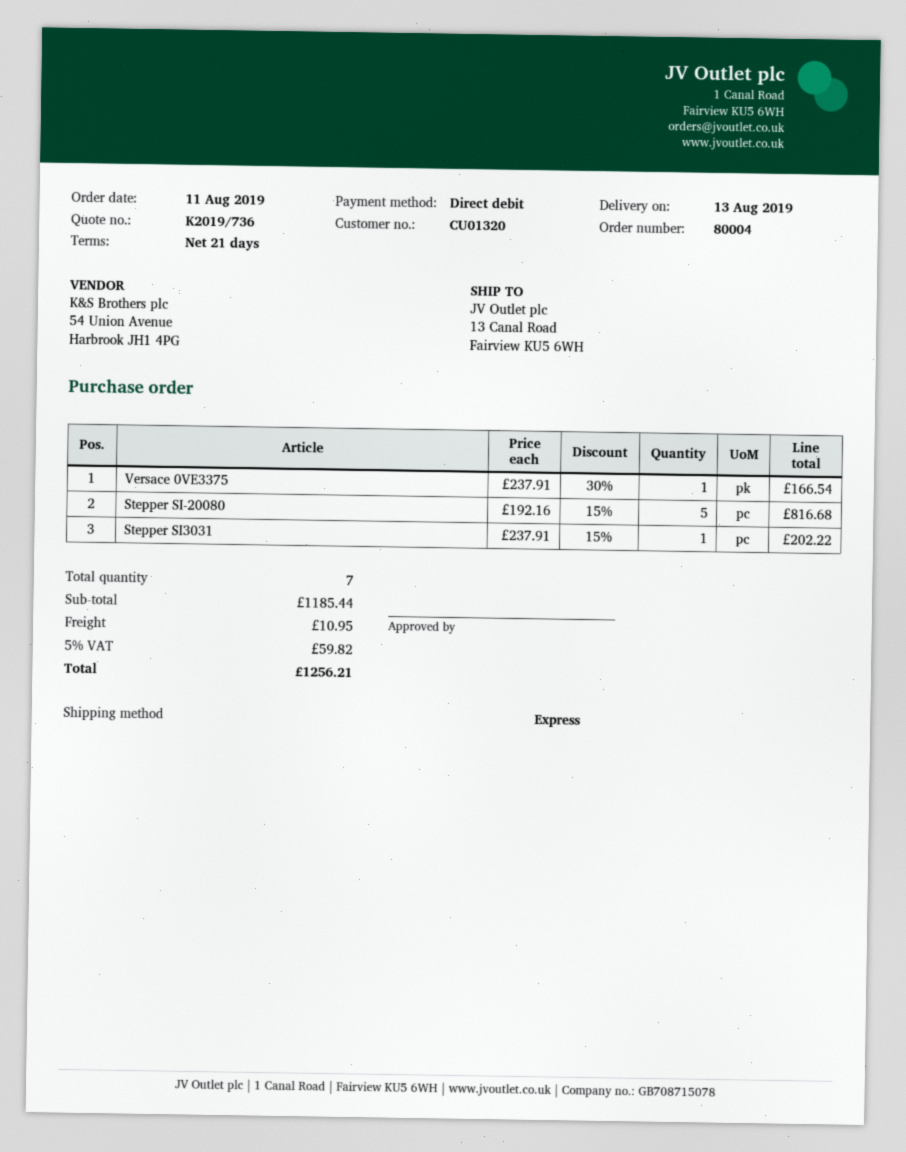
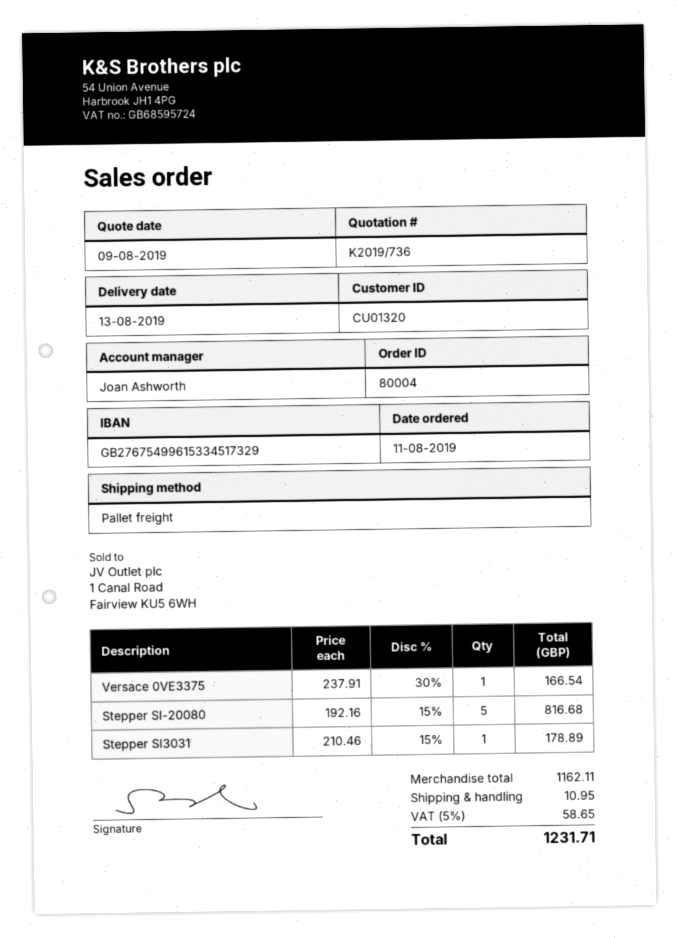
shipping method: express -> pallet freight
Stepper SI3031: 1 x 237.91 - 15% = 202.22 -> 1 x 210.46 - 15% = 178.89
subtotal: 1185.44 -> 1162.11
tax: 5% = 59.82 -> 5% = 58.65
total: 1256.21 -> 1231.71

